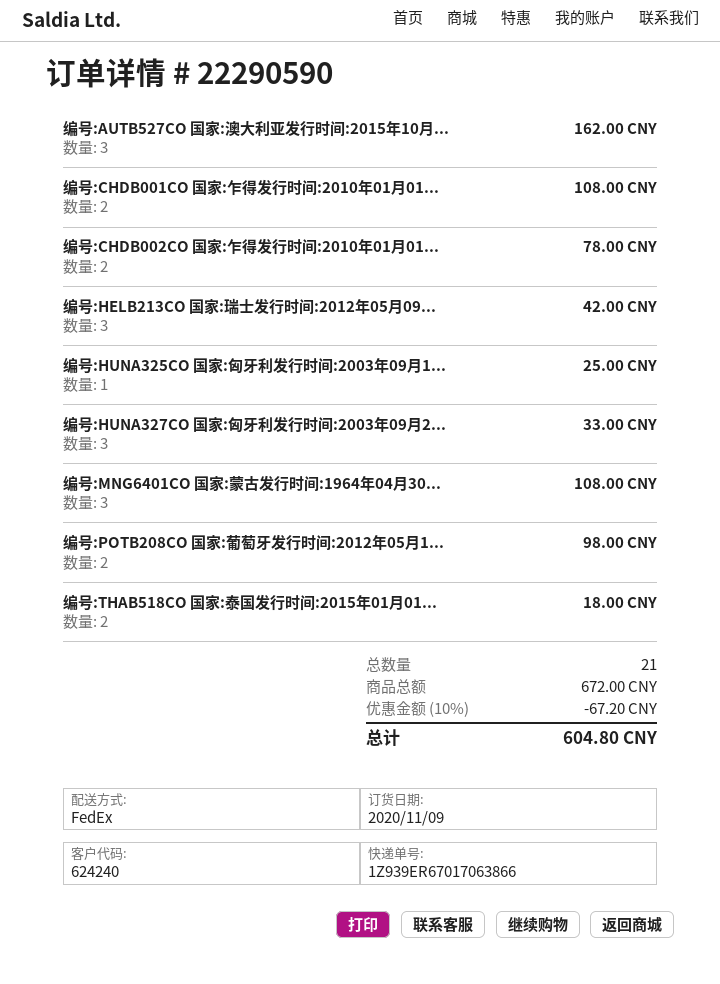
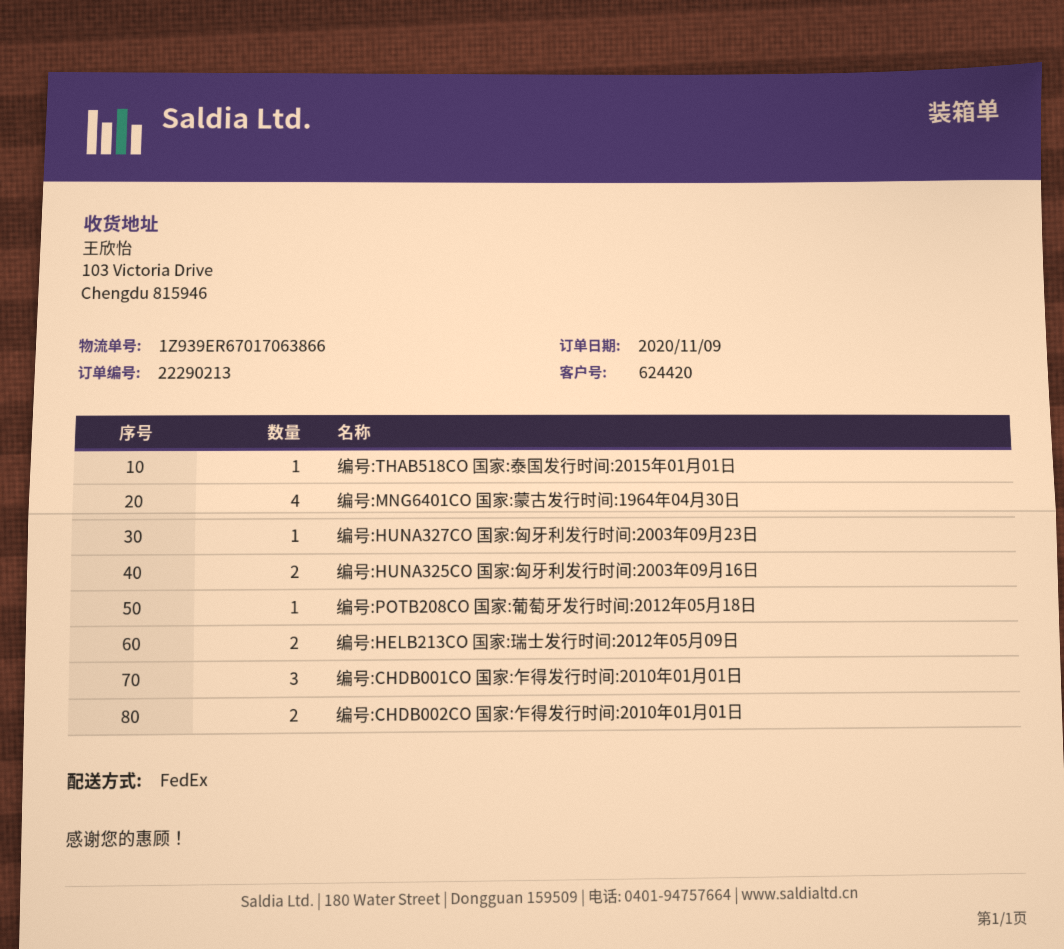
order number: 22290590 -> 22290213
customer number: 624240 -> 624420
编号:AUTB527CO 国家:澳大利亚发行时间:2015年10月...: 3 -> none
编号:CHDB001CO 国家:乍得发行时间:2010年01月01...: 2 -> 3
编号:HELB213CO 国家:瑞士发行时间:2012年05月09...: 3 -> 2
编号:HUNA325CO 国家:匈牙利发行时间:2003年09月1...: 1 -> 2
编号:HUNA327CO 国家:匈牙利发行时间:2003年09月2...: 3 -> 1
编号:MNG6401CO 国家:蒙古发行时间:1964年04月30...: 3 -> 4
编号:POTB208CO 国家:葡萄牙发行时间:2012年05月1...: 2 -> 1
编号:THAB518CO 国家:泰国发行时间:2015年01月01...: 2 -> 1

